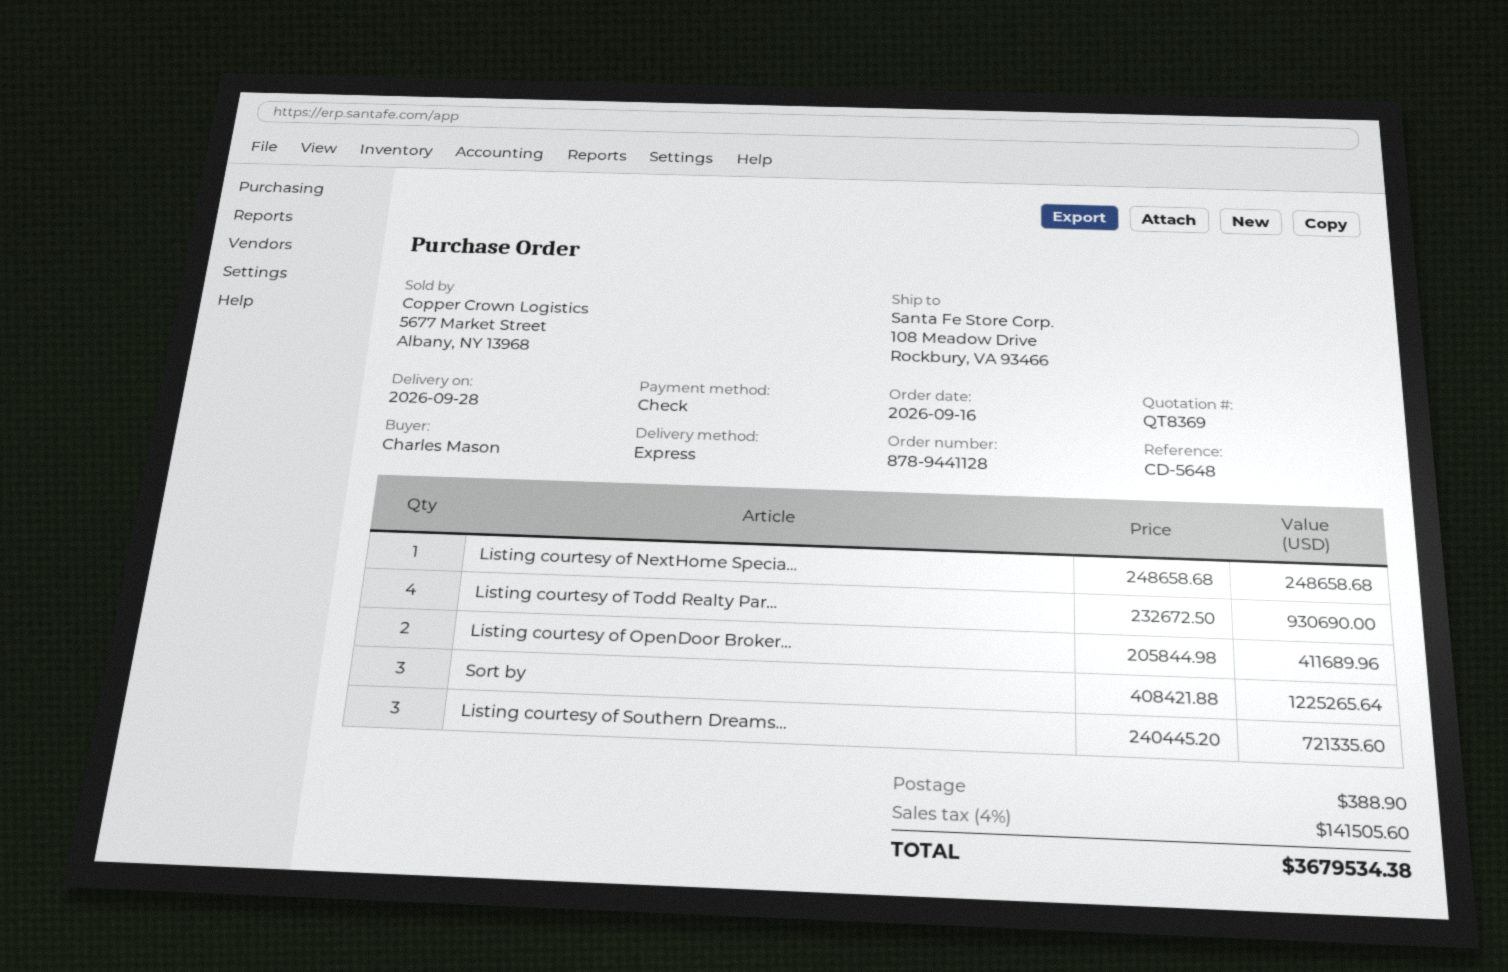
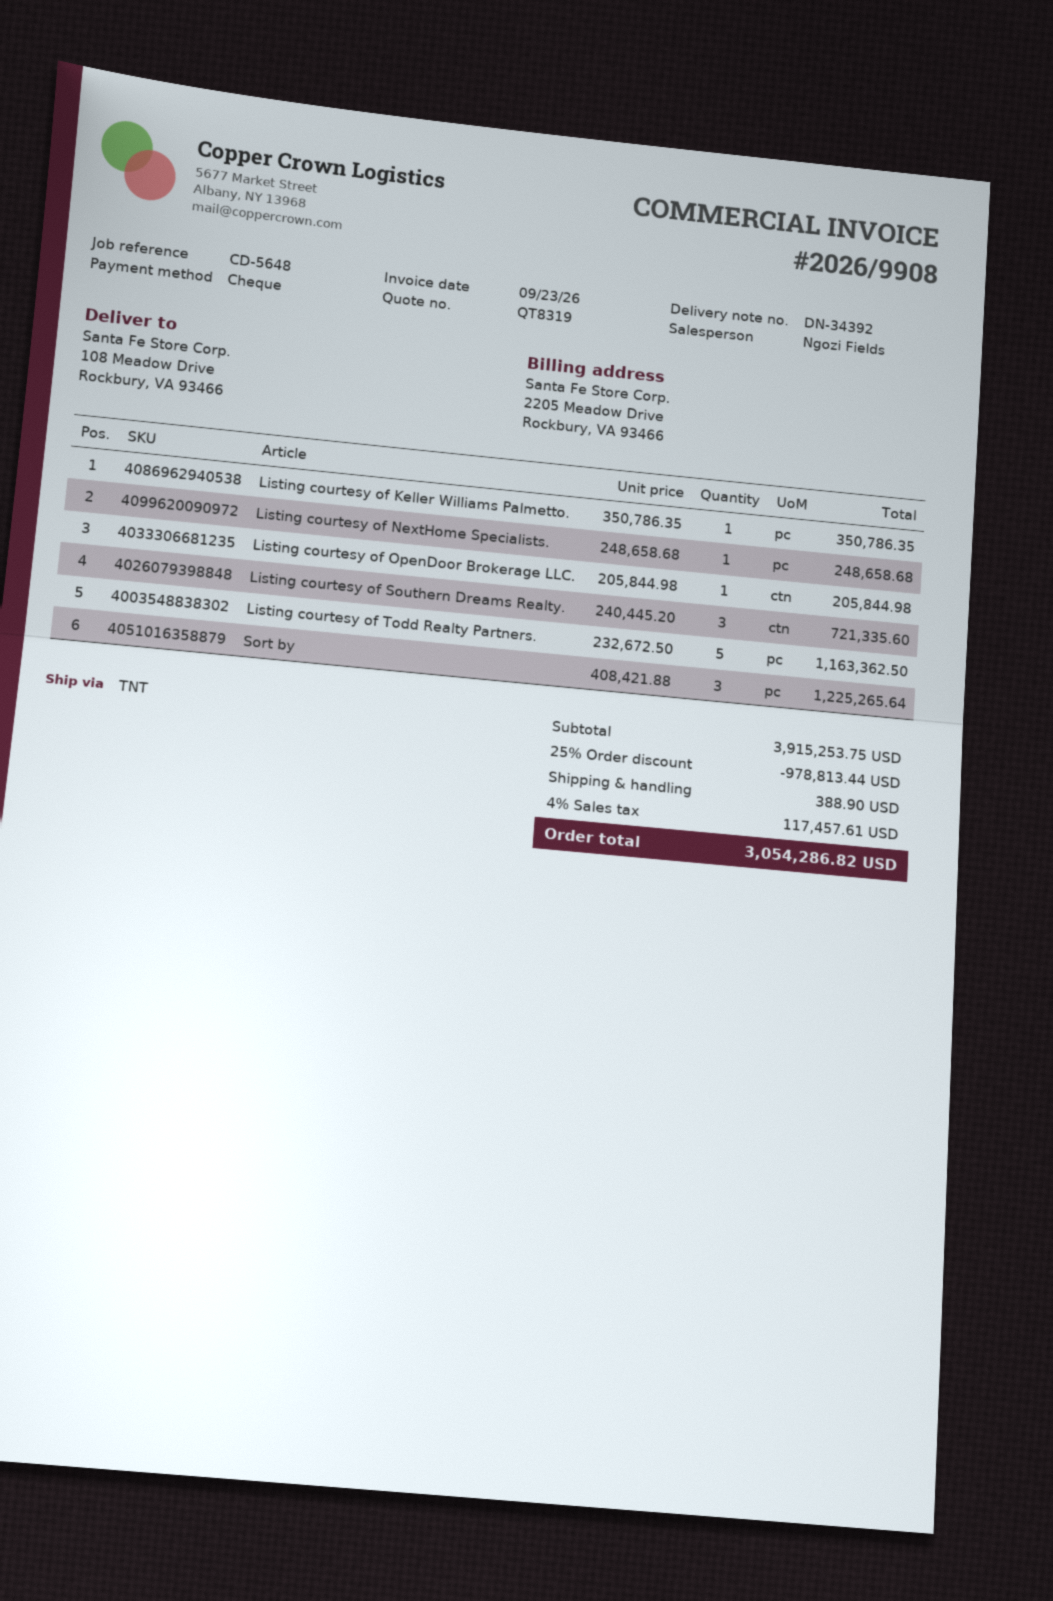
quote number: QT8369 -> QT8319
shipping method: express -> TNT
Listing courtesy of Todd Realty Par...: 4 x 232672.50 = 930690.00 -> 5 x 232672.50 = 1163362.50
Listing courtesy of OpenDoor Broker...: 2 x 205844.98 = 411689.96 -> 1 x 205844.98 = 205844.98
Listing courtesy of Keller Williams Palmetto.: none -> 1 x 350786.35 = 350786.35
discount: none -> 25% = 978813.44
tax: 4% = 141505.60 -> 4% = 117457.61
total: 3679534.38 -> 3054286.82

